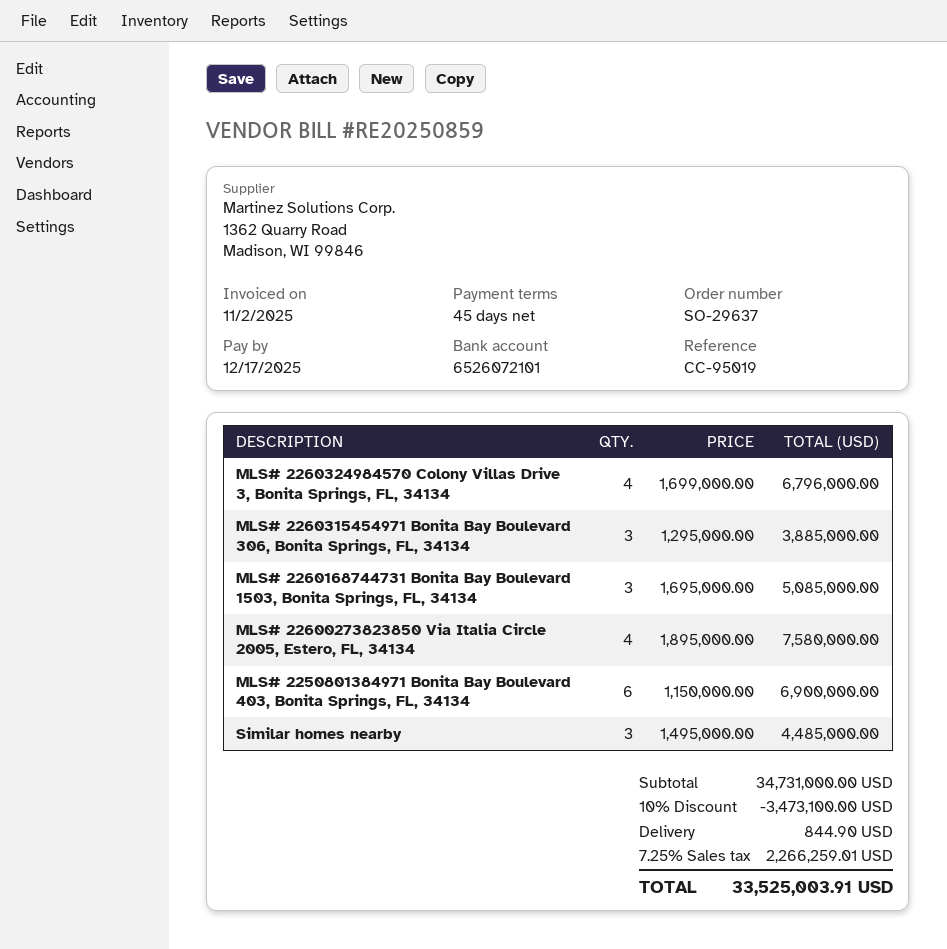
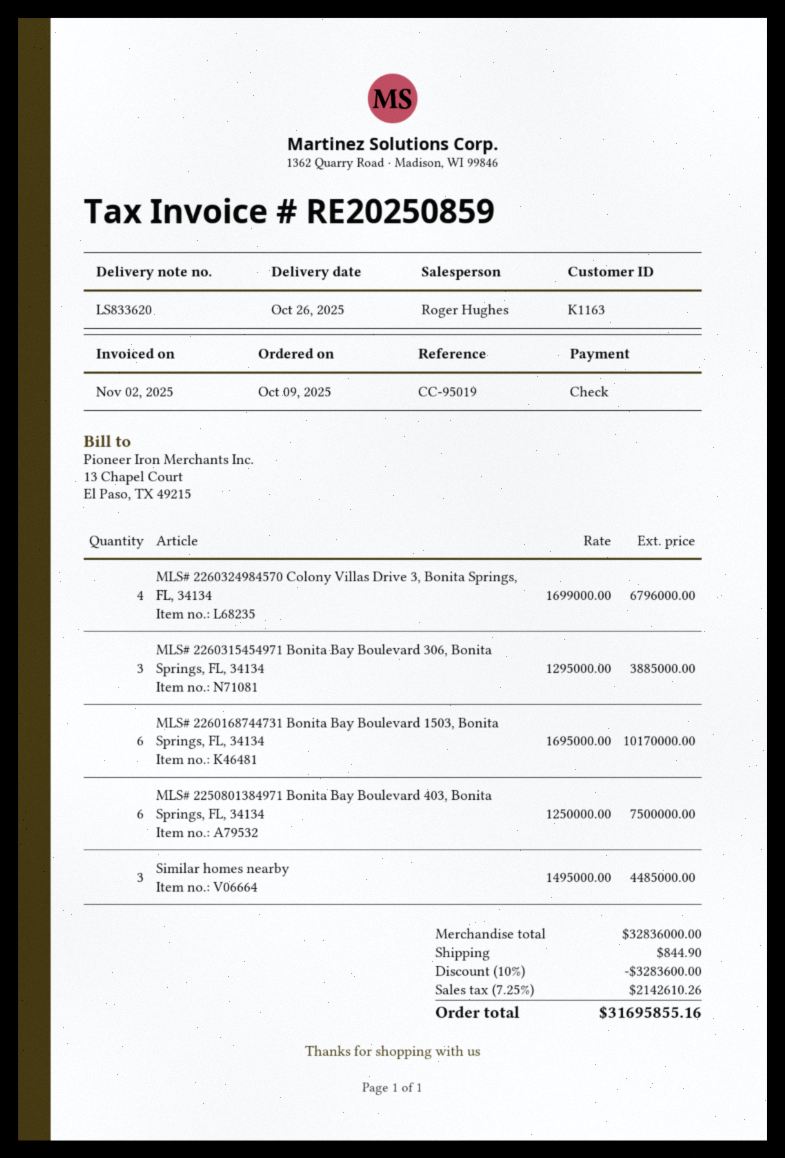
MLS# 2260168744731 Bonita Bay Boulevard 1503, Bonita Springs, FL, 34134: 3 x 1695000.00 = 5085000.00 -> 6 x 1695000.00 = 10170000.00
MLS# 22600273823850 Via Italia Circle 2005, Estero, FL, 34134: 4 x 1895000.00 = 7580000.00 -> none
MLS# 2250801384971 Bonita Bay Boulevard 403, Bonita Springs, FL, 34134: 6 x 1150000.00 = 6900000.00 -> 6 x 1250000.00 = 7500000.00
subtotal: 34731000.00 -> 32836000.00
discount: 10% = 3473100.00 -> 10% = 3283600.00
tax: 7.25% = 2266259.01 -> 7.25% = 2142610.26
total: 33525003.91 -> 31695855.16

